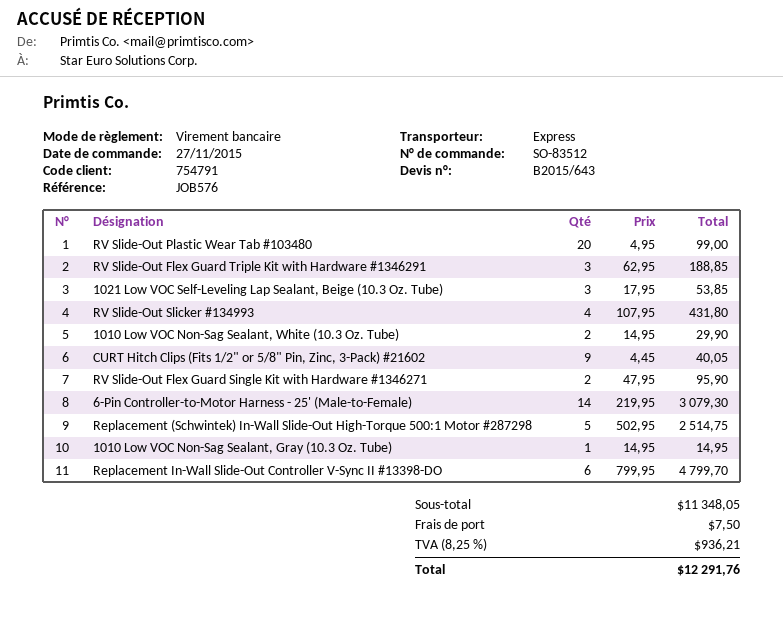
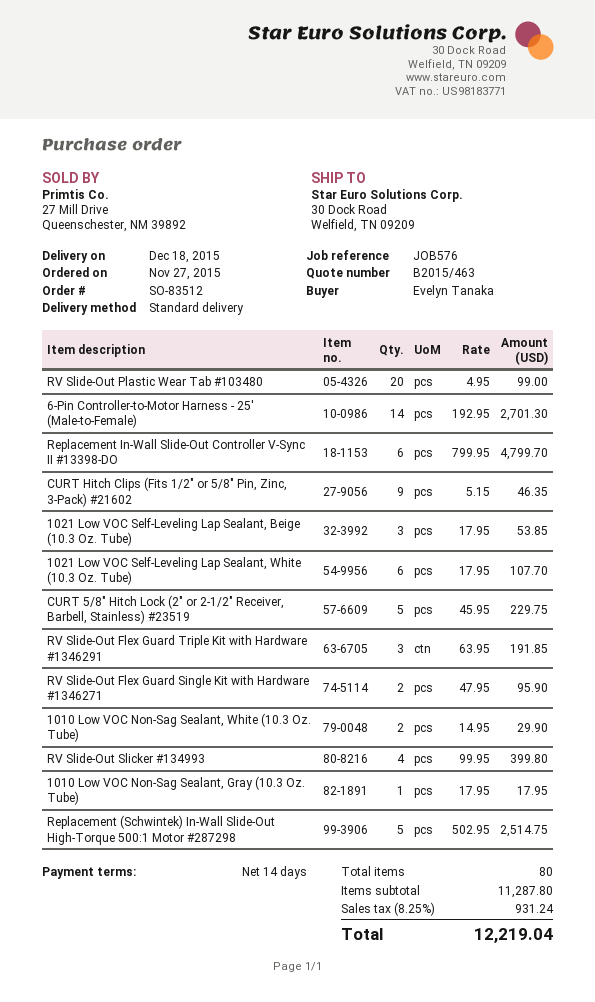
quote number: B2015/643 -> B2015/463
shipping method: express -> standard
RV Slide-Out Flex Guard Triple Kit with Hardware #1346291: 3 x 62.95 = 188.85 -> 3 x 63.95 = 191.85
RV Slide-Out Slicker #134993: 4 x 107.95 = 431.80 -> 4 x 99.95 = 399.80
CURT Hitch Clips (Fits 1/2" or 5/8" Pin, Zinc, 3-Pack) #21602: 9 x 4.45 = 40.05 -> 9 x 5.15 = 46.35
6-Pin Controller-to-Motor Harness - 25' (Male-to-Female): 14 x 219.95 = 3079.30 -> 14 x 192.95 = 2701.30
1010 Low VOC Non-Sag Sealant, Gray (10.3 Oz. Tube): 1 x 14.95 = 14.95 -> 1 x 17.95 = 17.95
1021 Low VOC Self-Leveling Lap Sealant, White (10.3 Oz. Tube): none -> 6 x 17.95 = 107.70
CURT 5/8" Hitch Lock (2" or 2-1/2" Receiver, Barbell, Stainless) #23519: none -> 5 x 45.95 = 229.75
subtotal: 11348.05 -> 11287.80
shipping: 7.50 -> none
tax: 8.25% = 936.21 -> 8.25% = 931.24
total: 12291.76 -> 12219.04

